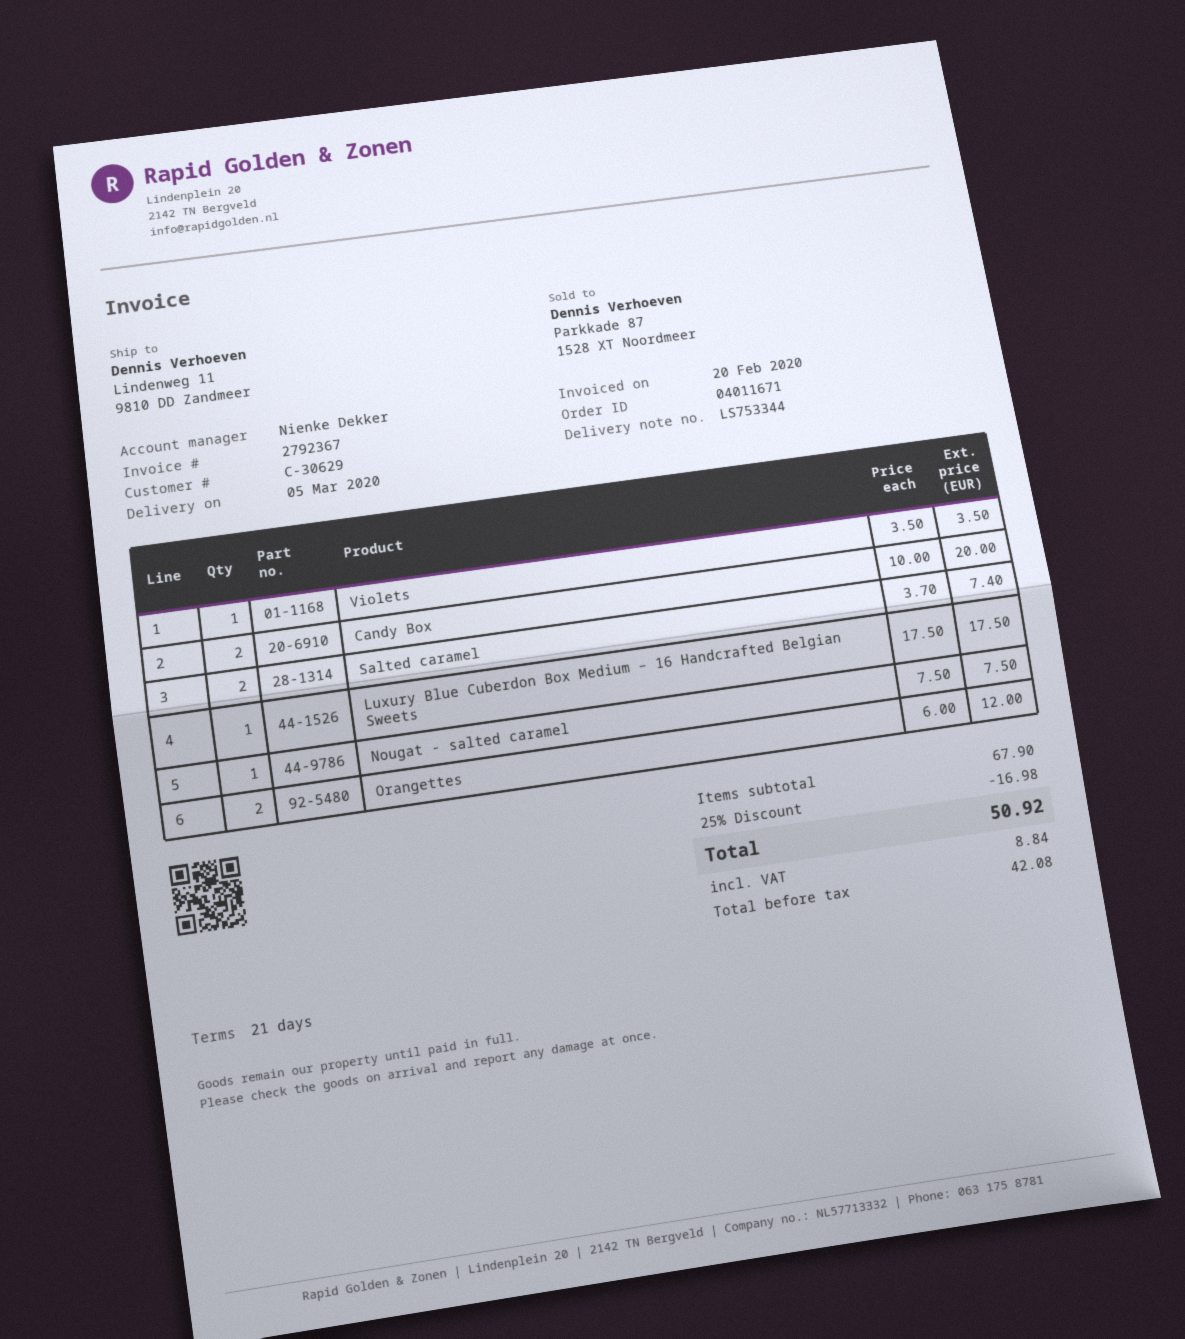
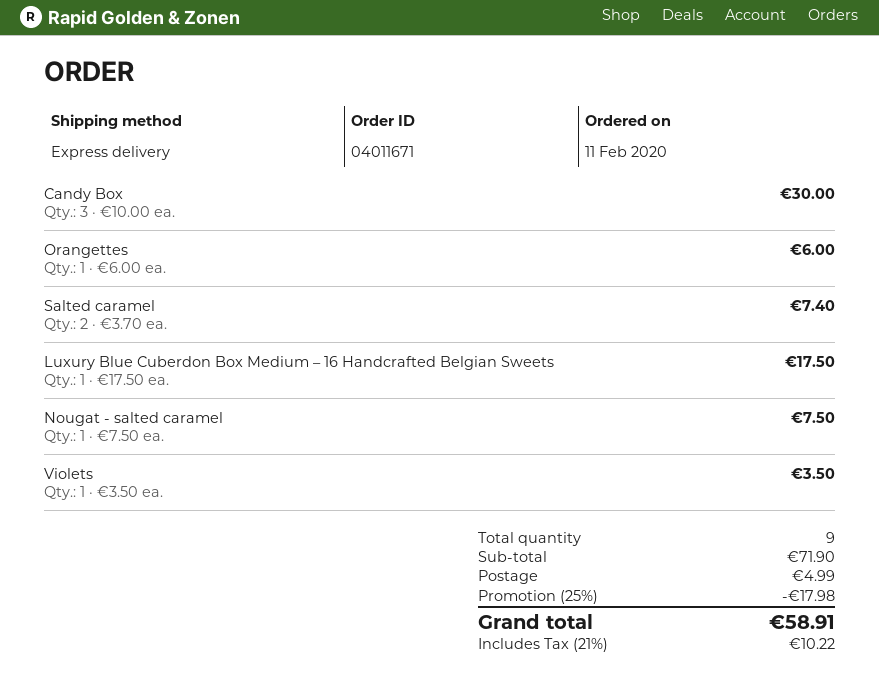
Candy Box: 2 x 10.00 = 20.00 -> 3 x 10.00 = 30.00
Orangettes: 2 x 6.00 = 12.00 -> 1 x 6.00 = 6.00
subtotal: 67.90 -> 71.90
discount: 25% = 16.98 -> 25% = 17.98
shipping: none -> 4.99
tax: 8.84 -> 10.22
total: 50.92 -> 58.91

